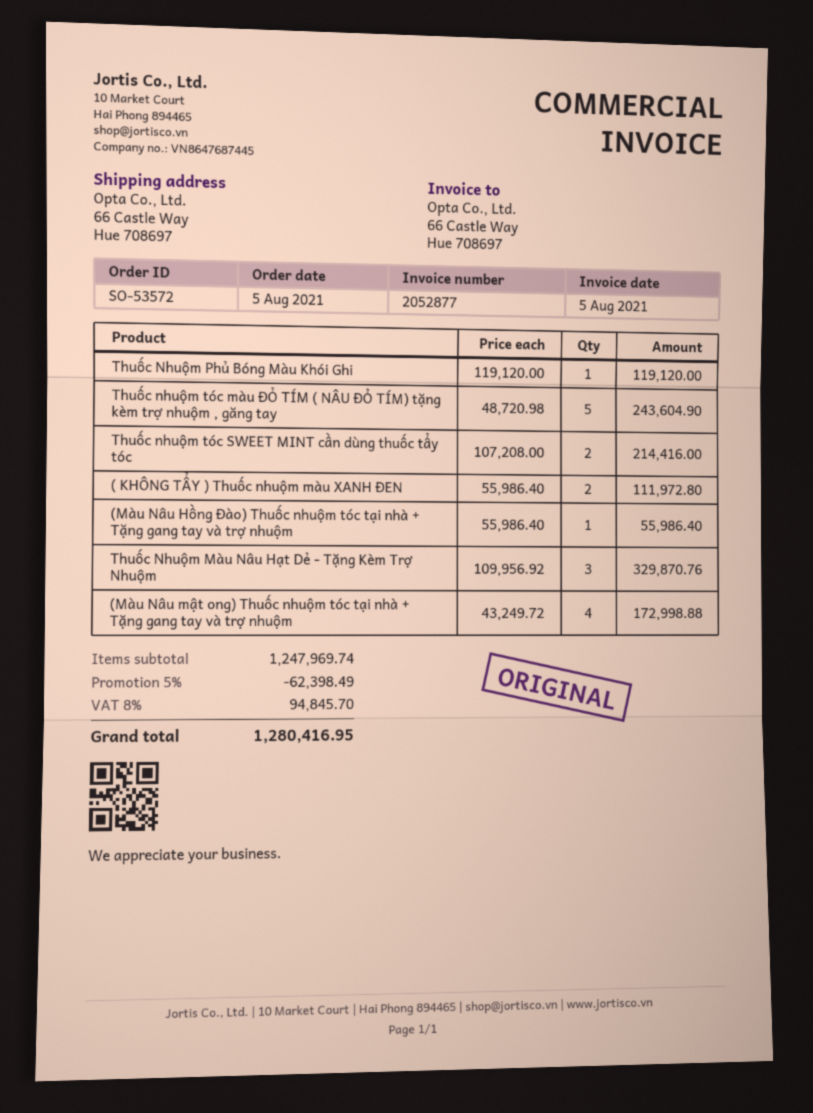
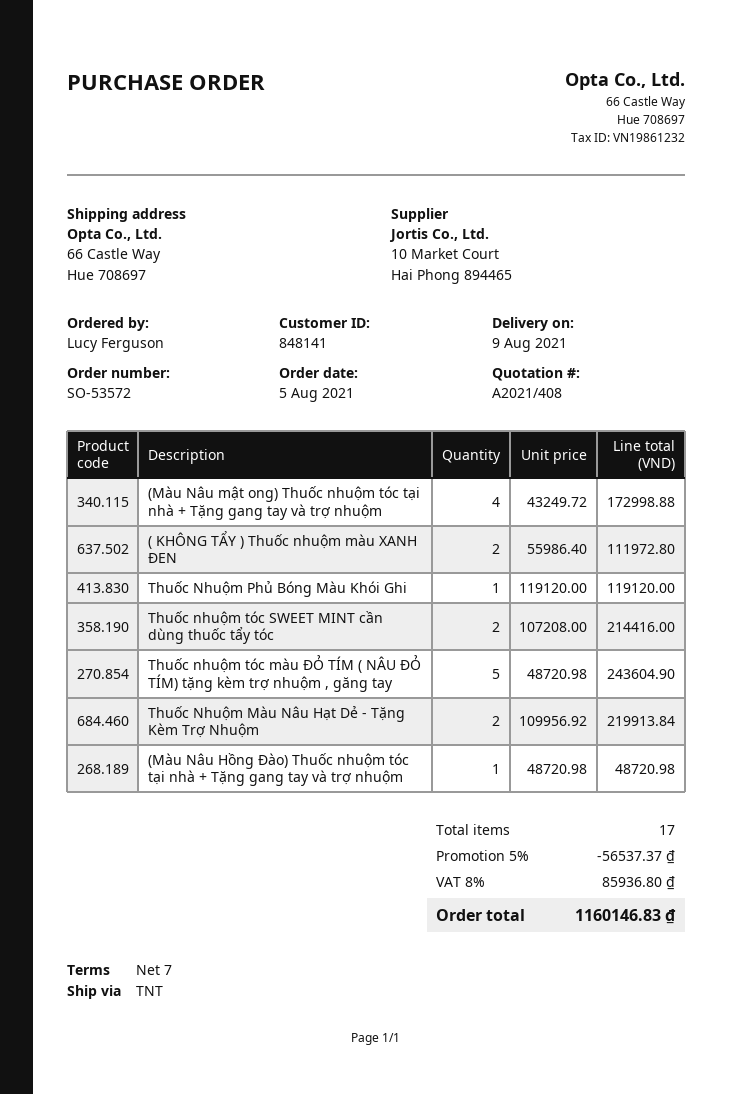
(Màu Nâu Hồng Đào) Thuốc nhuộm tóc tại nhà + Tặng gang tay và trợ nhuộm: 1 x 55986.40 = 55986.40 -> 1 x 48720.98 = 48720.98
Thuốc Nhuộm Màu Nâu Hạt Dẻ - Tặng Kèm Trợ Nhuộm: 3 x 109956.92 = 329870.76 -> 2 x 109956.92 = 219913.84
discount: 5% = 62398.49 -> 5% = 56537.37
tax: 8% = 94845.70 -> 8% = 85936.80
total: 1280416.95 -> 1160146.83

